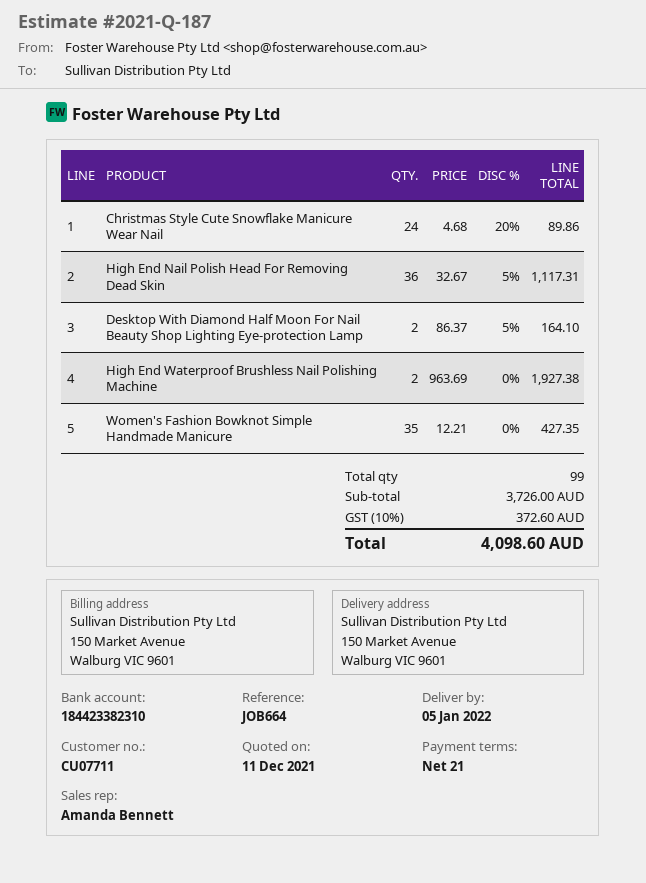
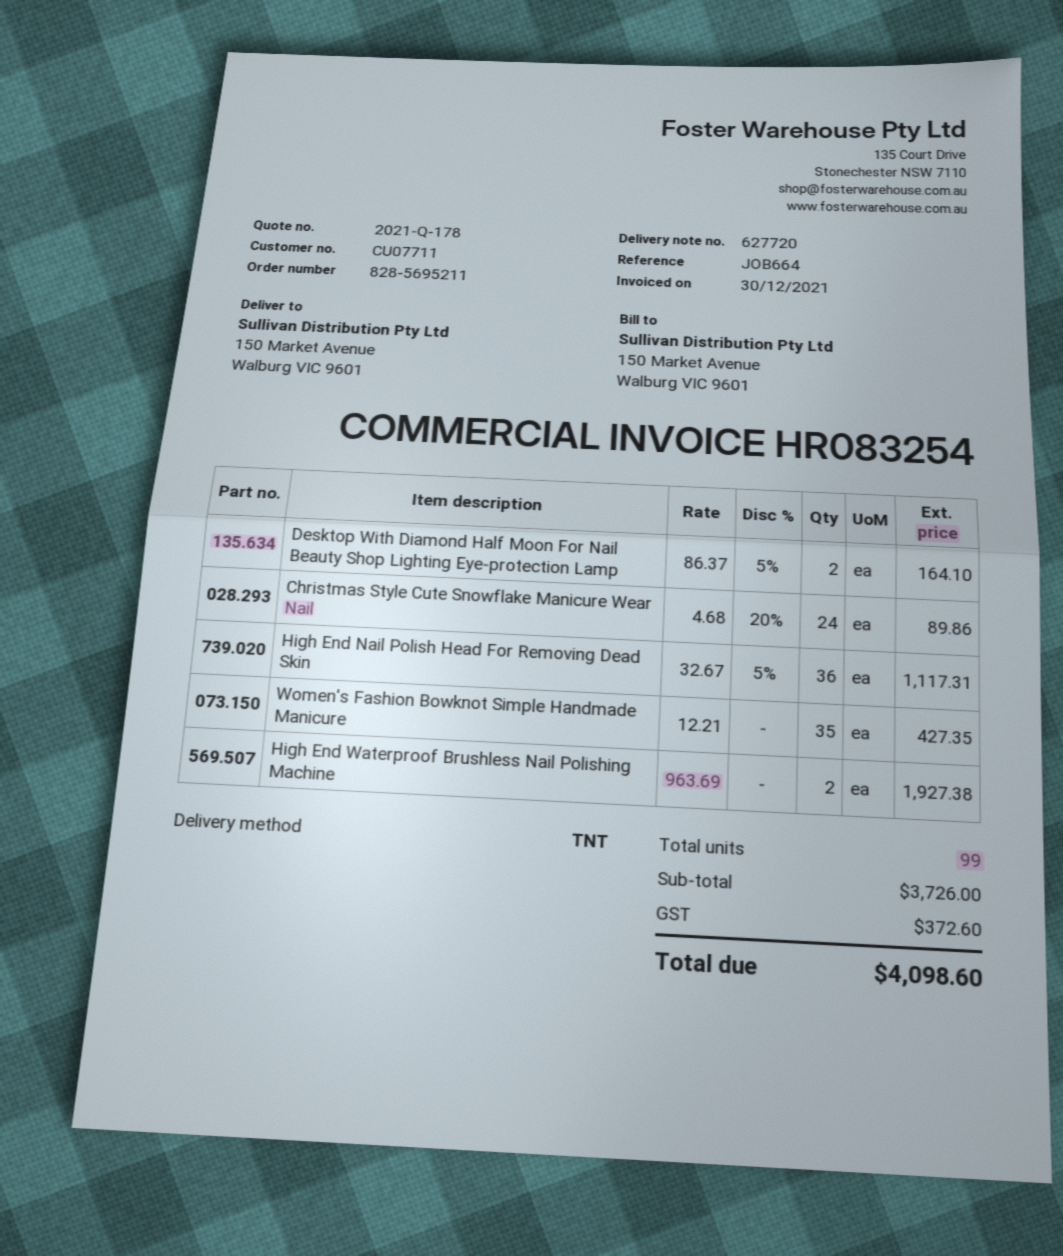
quote number: 2021-Q-187 -> 2021-Q-178

